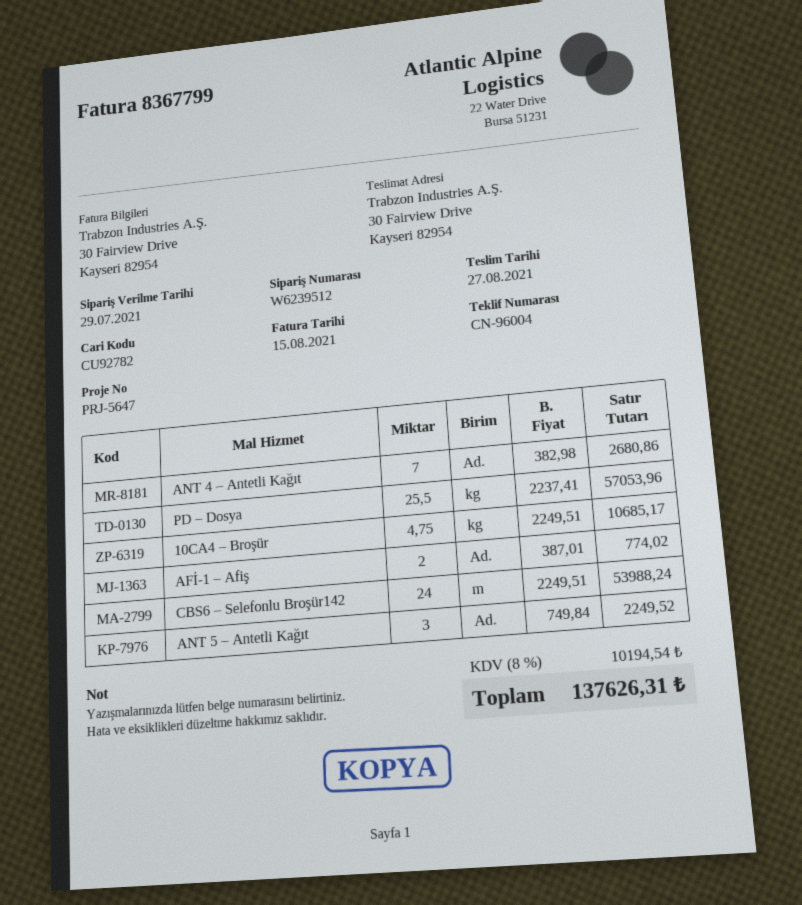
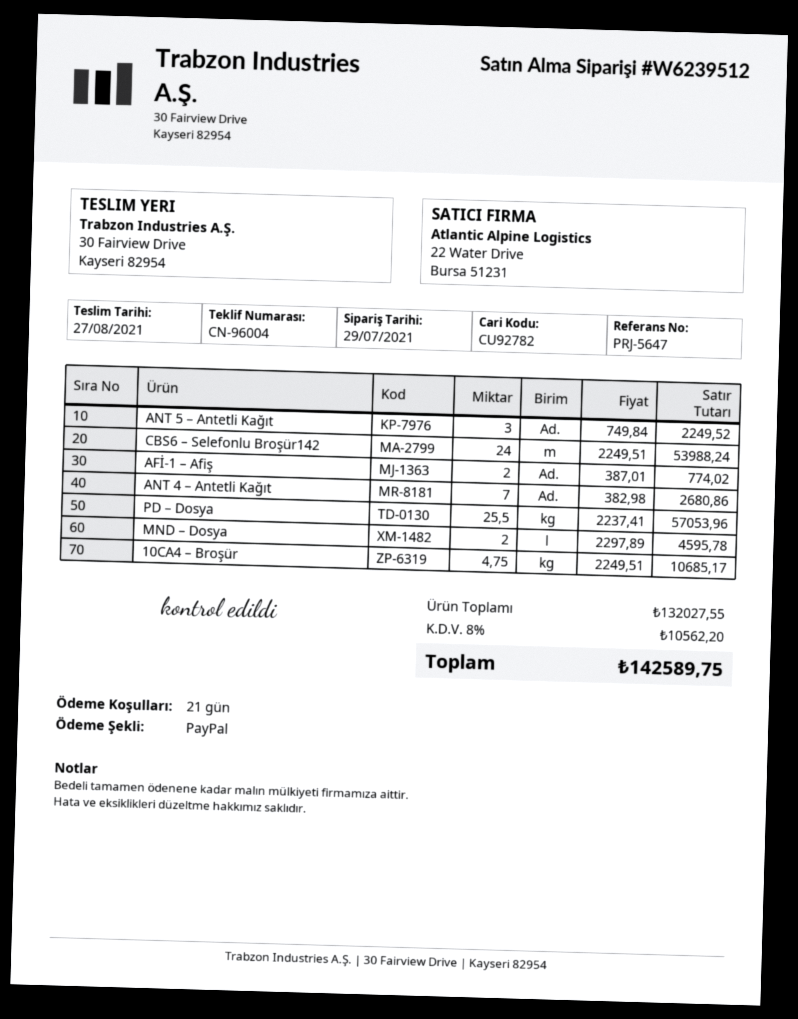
MND – Dosya: none -> 2 x 2297.89 = 4595.78
tax: 8% = 10194.54 -> 8% = 10562.20
total: 137626.31 -> 142589.75

